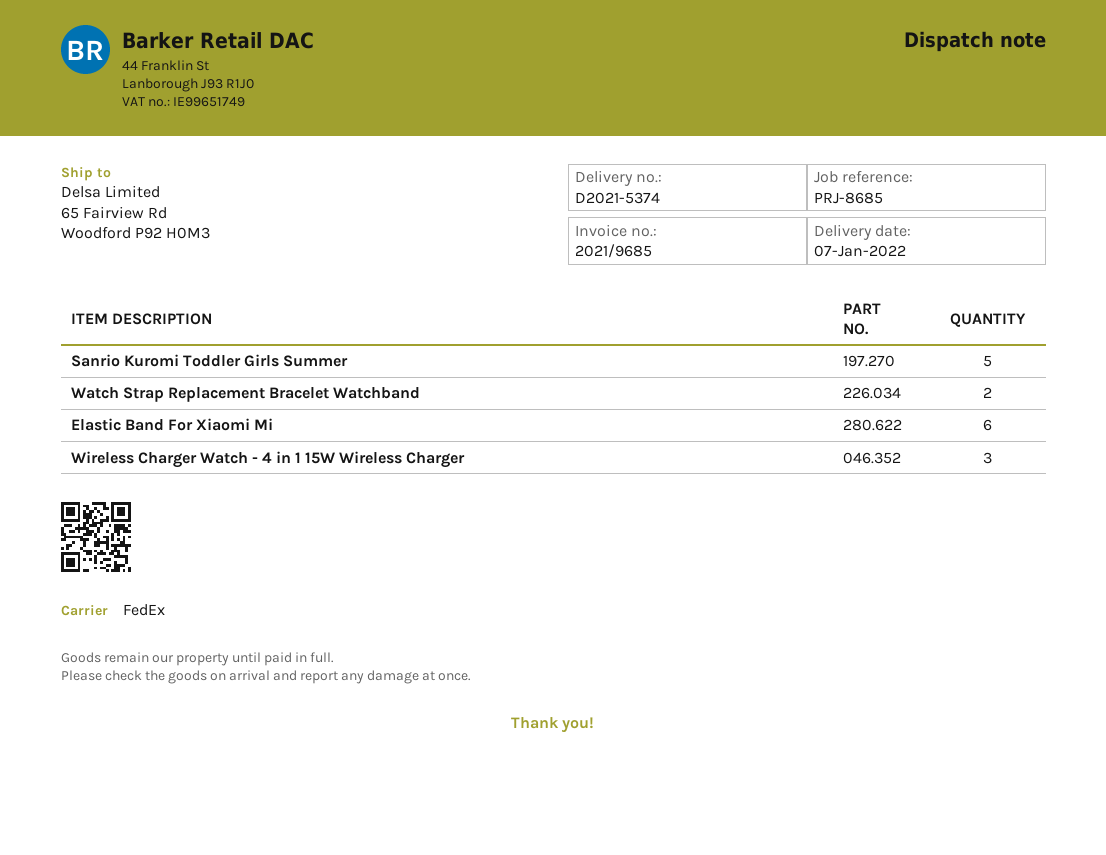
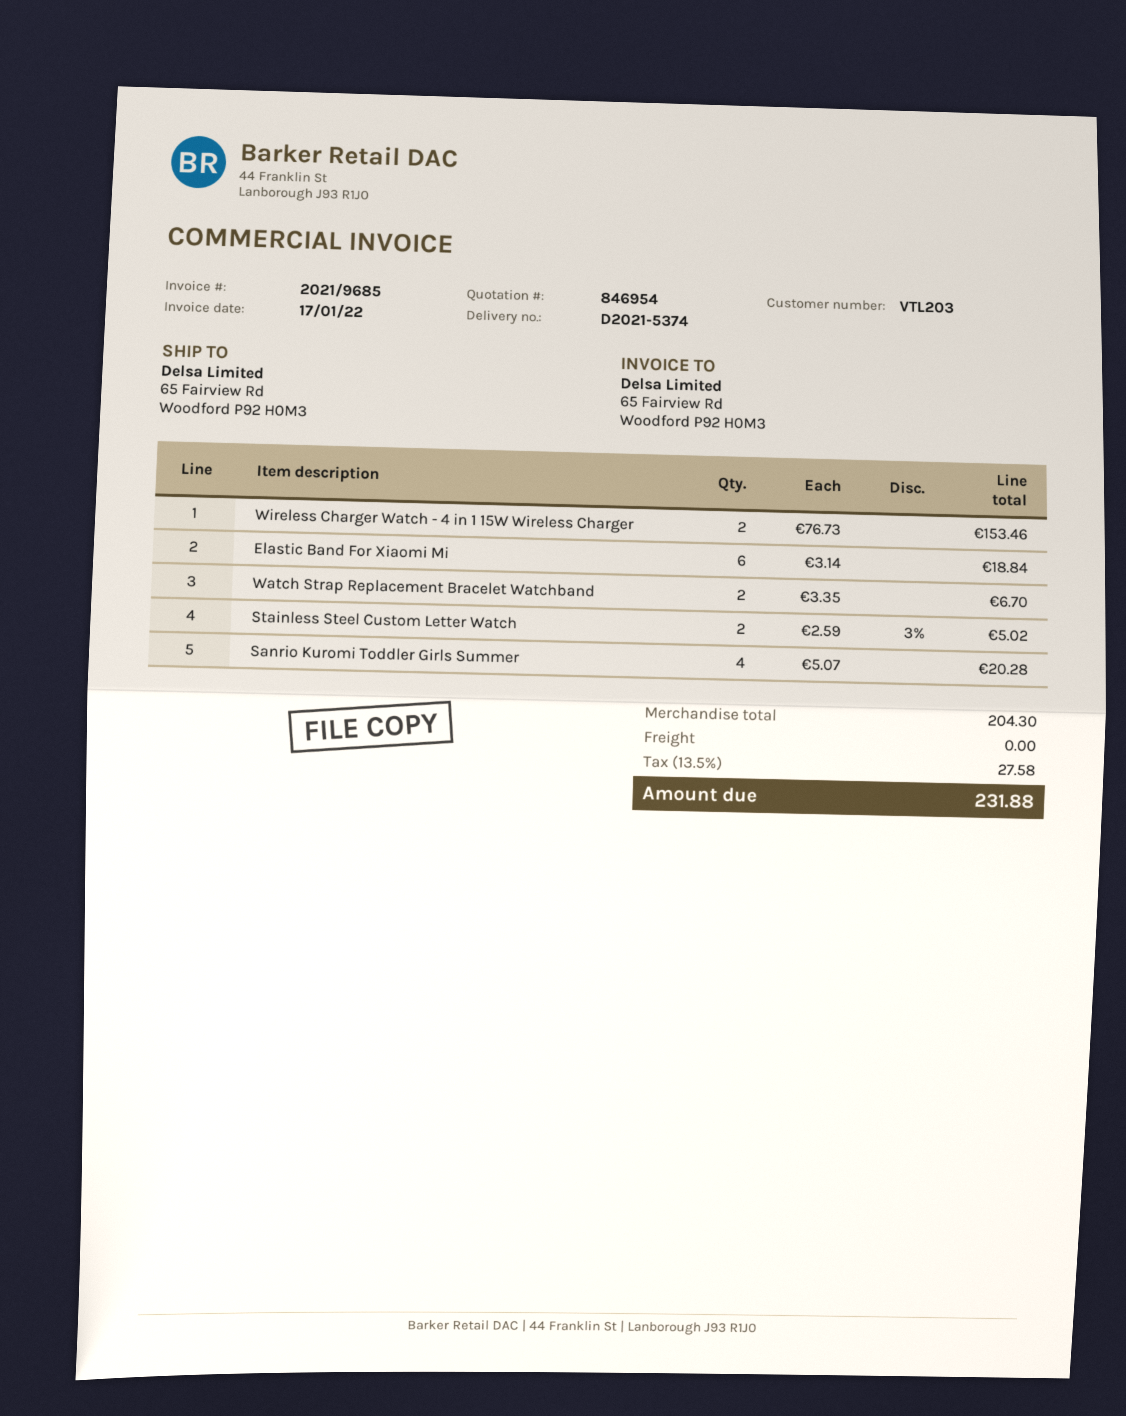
Sanrio Kuromi Toddler Girls Summer: 5 -> 4
Wireless Charger Watch - 4 in 1 15W Wireless Charger: 3 -> 2
Stainless Steel Custom Letter Watch: none -> 2

